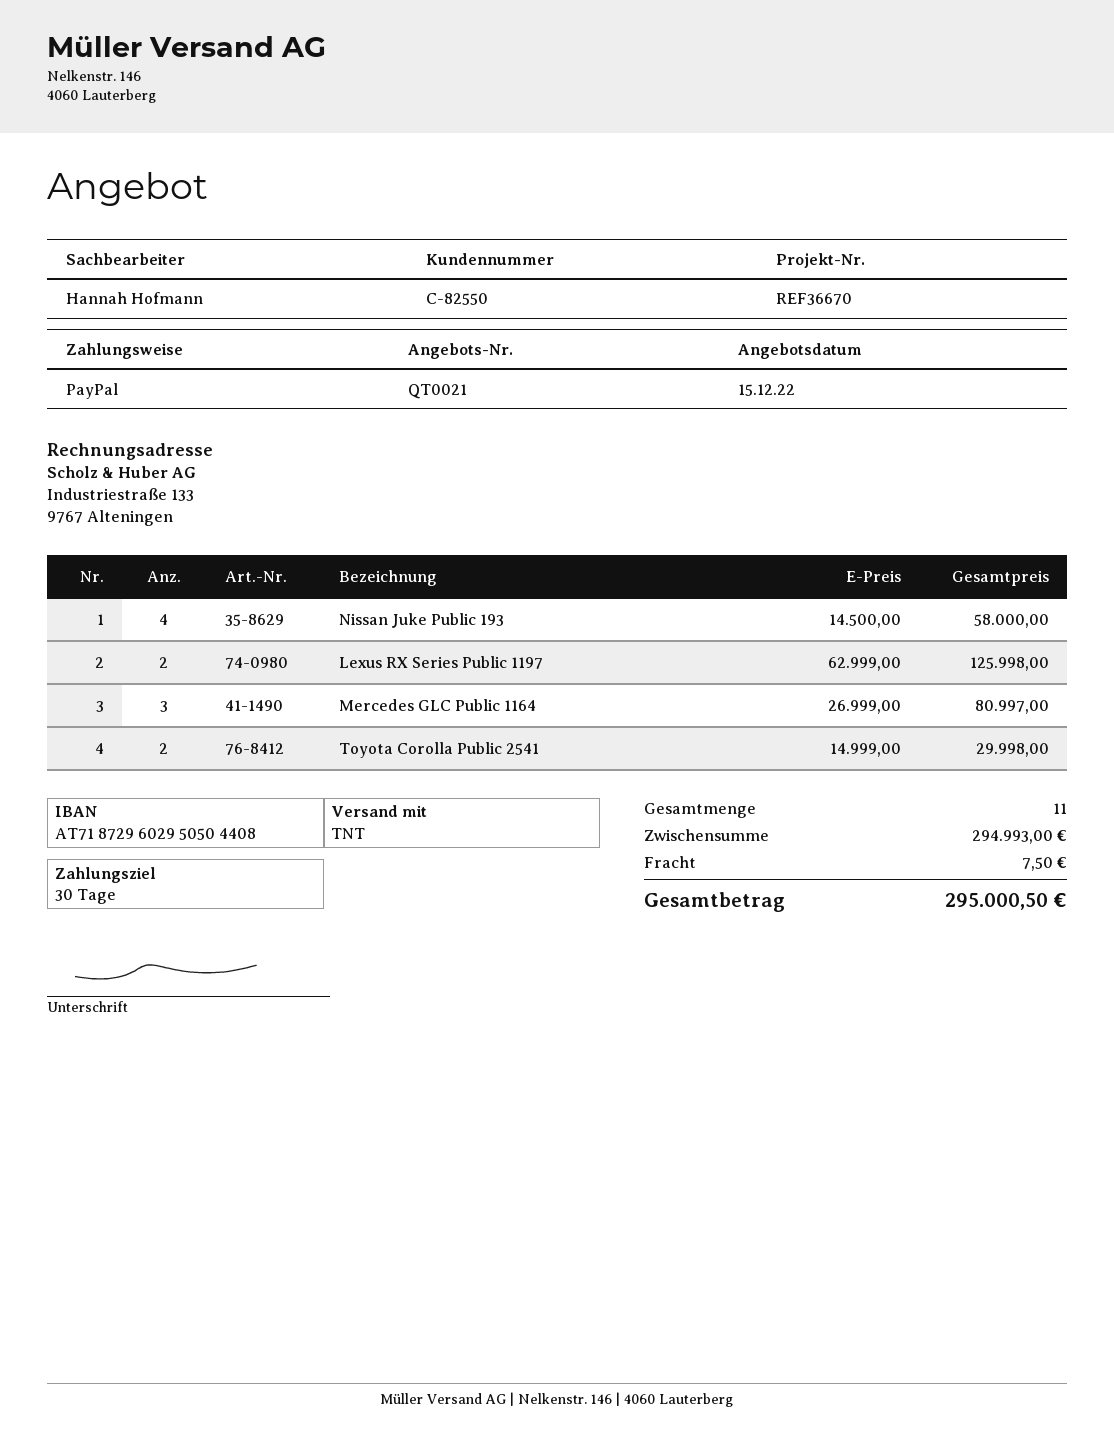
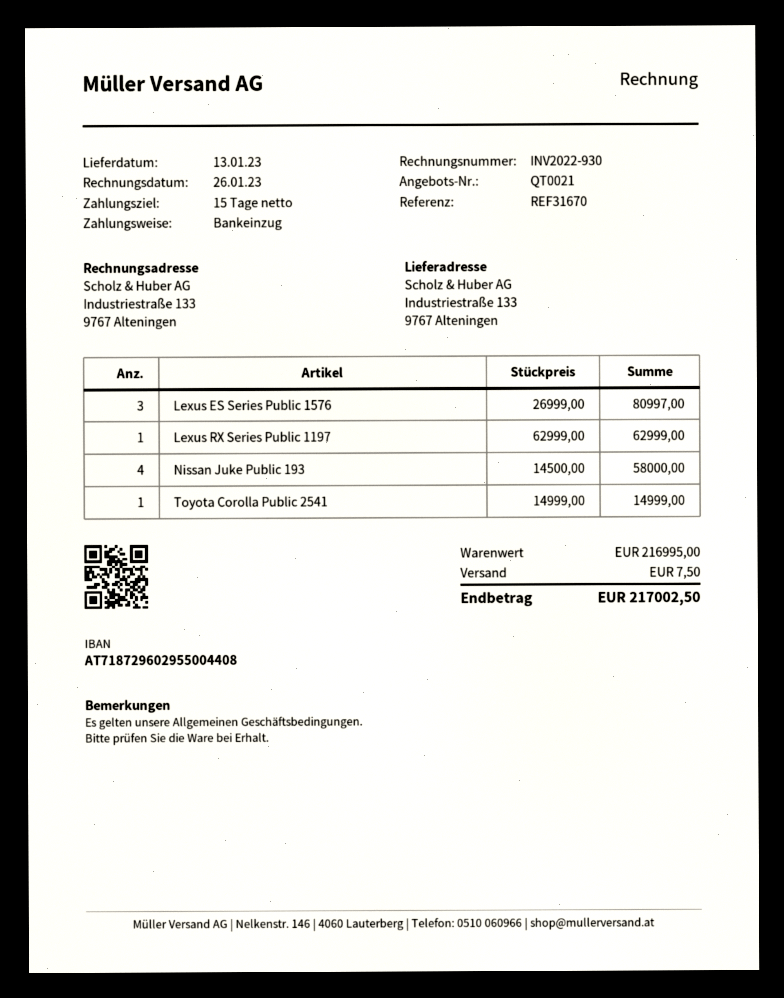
payment terms: 30 days -> 15 days
reference: REF36670 -> REF31670
payment method: PayPal -> direct debit
bank account: AT718729602950504408 -> AT718729602955004408
Lexus RX Series Public 1197: 2 x 62999.00 = 125998.00 -> 1 x 62999.00 = 62999.00
Mercedes GLC Public 1164: 3 x 26999.00 = 80997.00 -> none
Toyota Corolla Public 2541: 2 x 14999.00 = 29998.00 -> 1 x 14999.00 = 14999.00
Lexus ES Series Public 1576: none -> 3 x 26999.00 = 80997.00
subtotal: 294993.00 -> 216995.00
total: 295000.50 -> 217002.50

